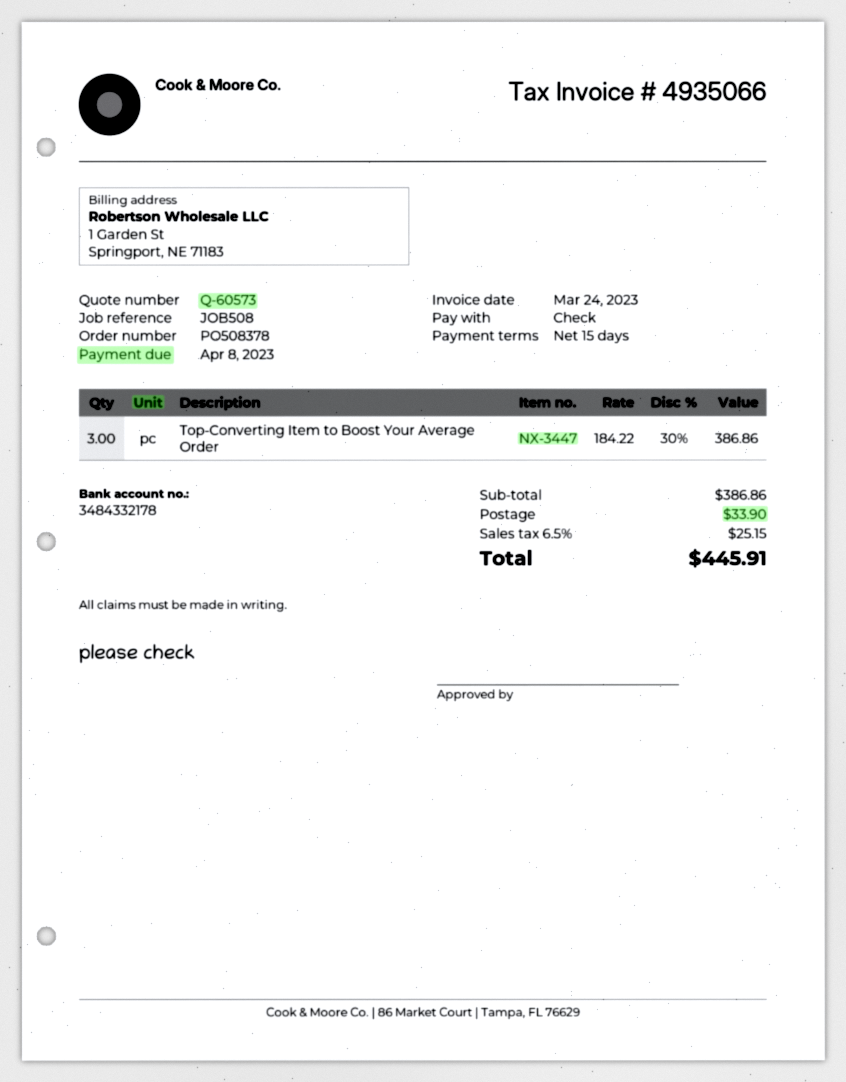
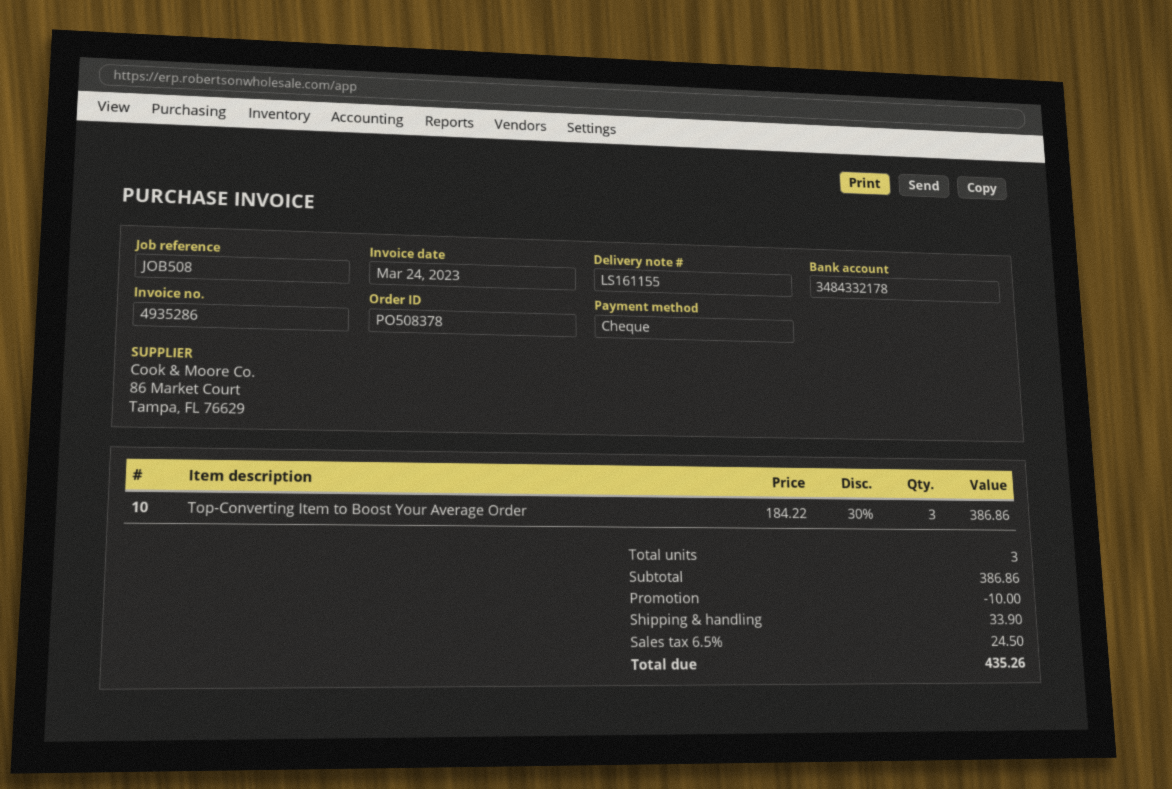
invoice number: 4935066 -> 4935286
discount: none -> 10.00
tax: 6.5% = 25.15 -> 6.5% = 24.50
total: 445.91 -> 435.26

